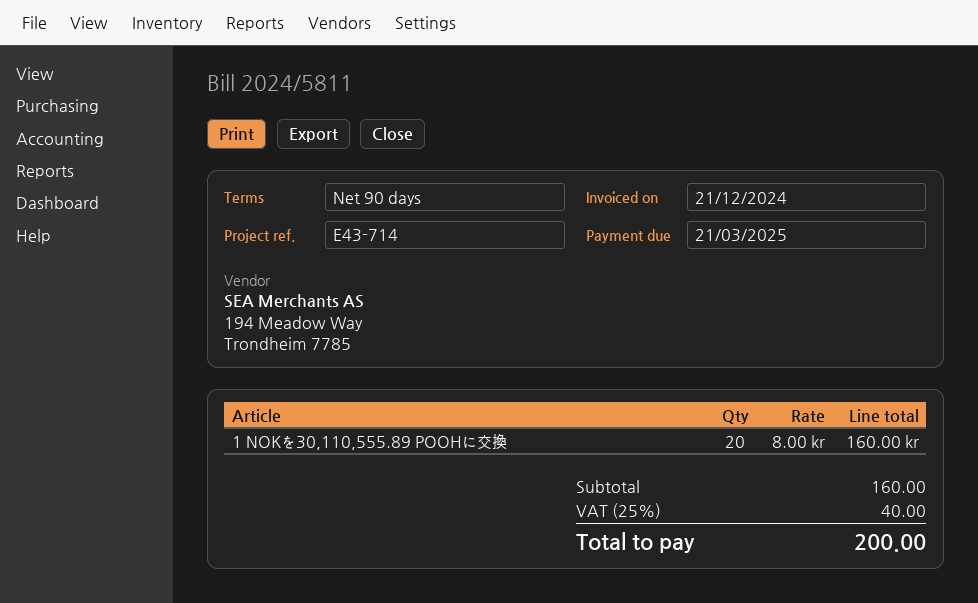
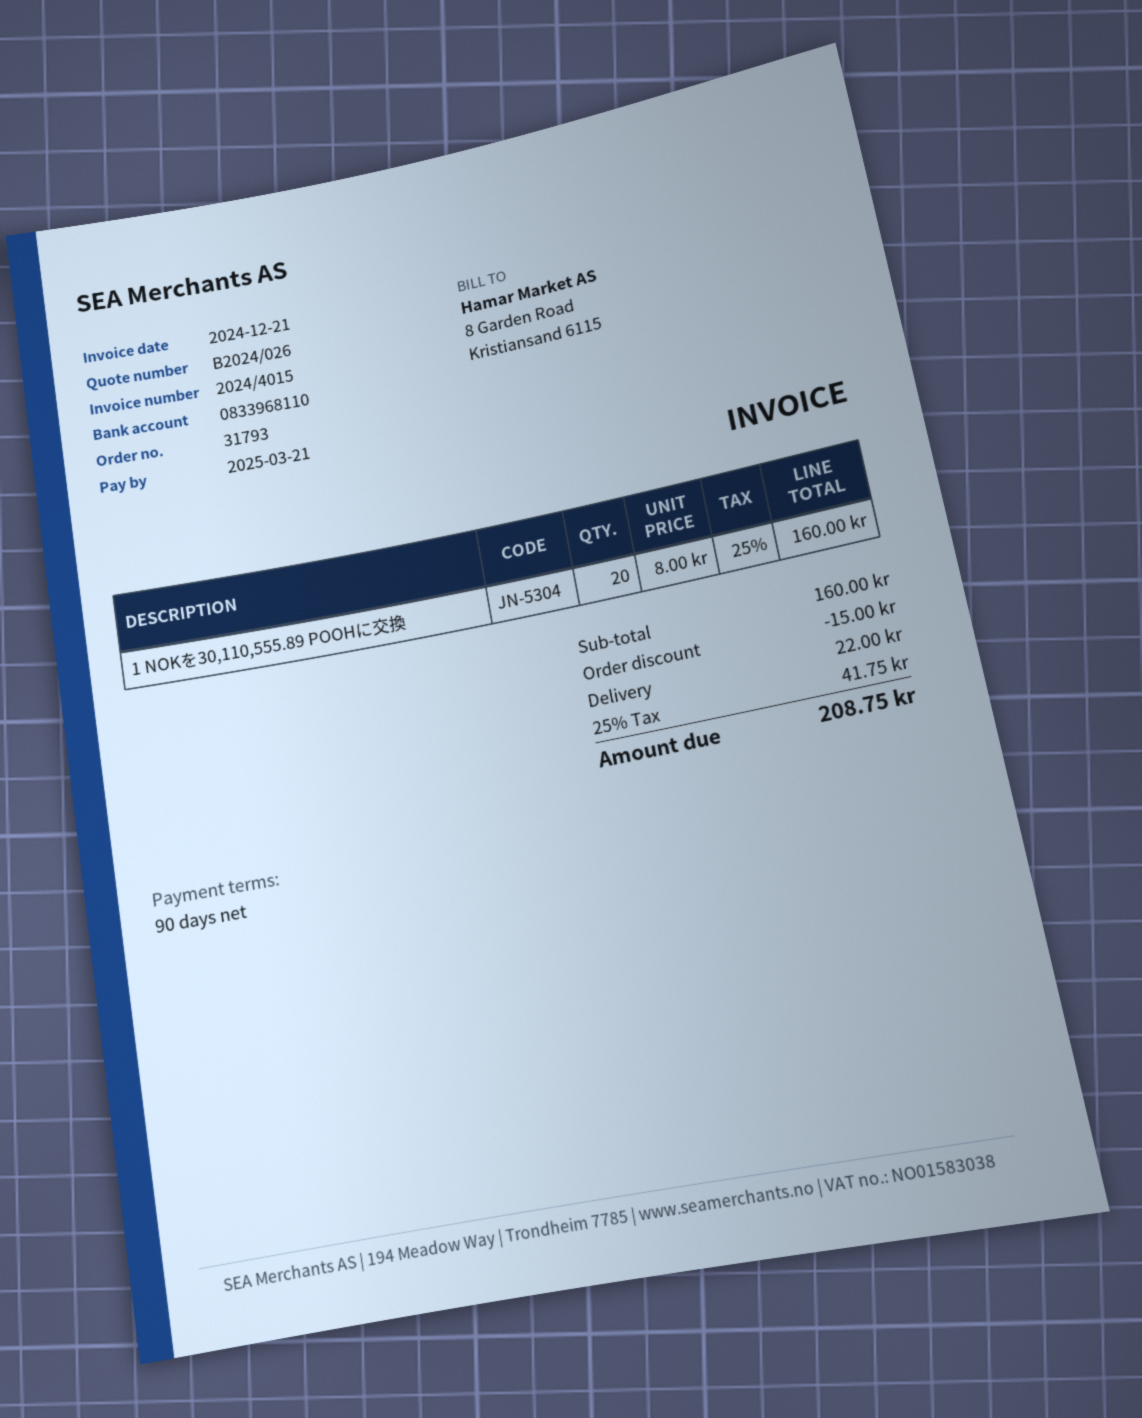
invoice number: 2024/5811 -> 2024/4015
discount: none -> 15.00
shipping: none -> 22.00
tax: 25% = 40.00 -> 25% = 41.75
total: 200.00 -> 208.75

